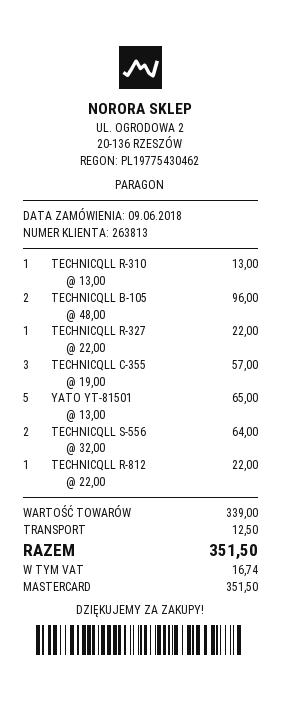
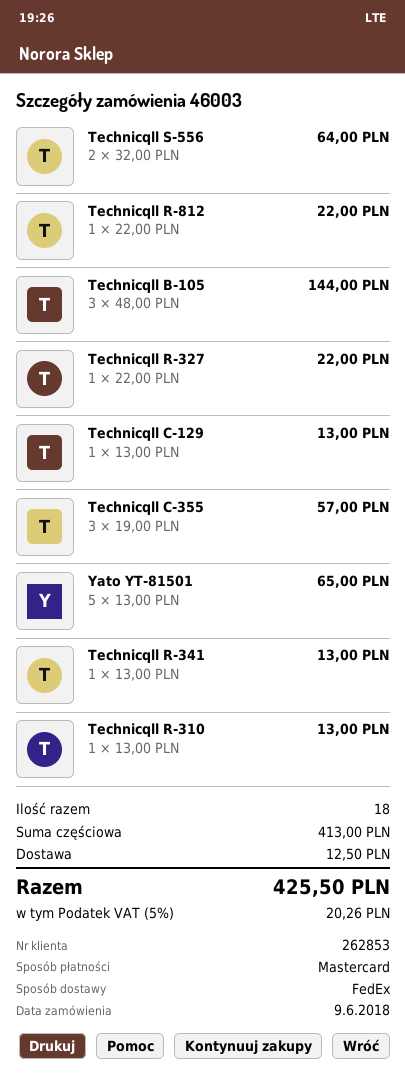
customer number: 263813 -> 262853
TECHNICQLL B-105: 2 x 48.00 = 96.00 -> 3 x 48.00 = 144.00
Technicqll C-129: none -> 1 x 13.00 = 13.00
Technicqll R-341: none -> 1 x 13.00 = 13.00
subtotal: 339.00 -> 413.00
tax: 16.74 -> 20.26
total: 351.50 -> 425.50

